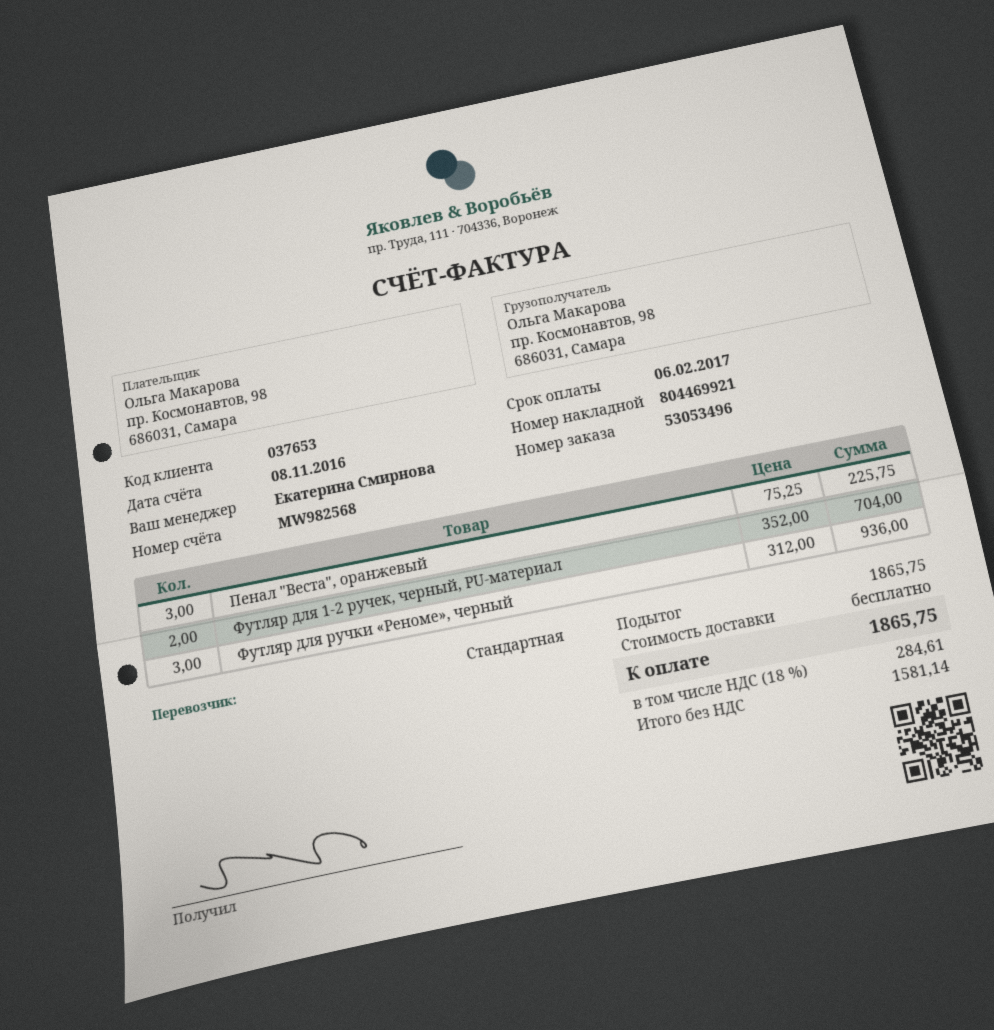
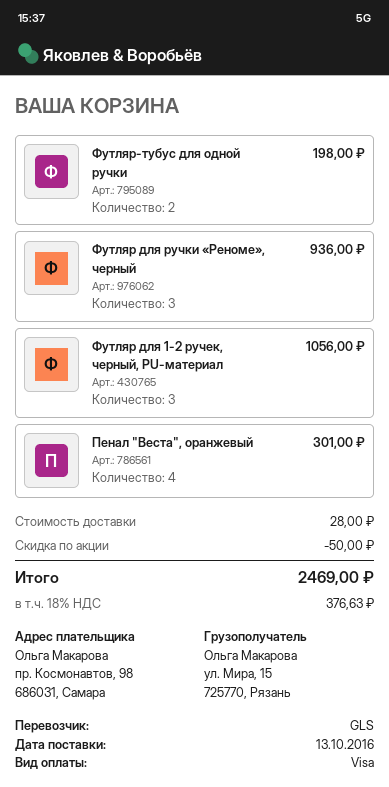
shipping method: standard -> GLS
ship to: пр. Космонавтов, 98, 686031, Самара -> ул. Мира, 15, 725770, Рязань
Пенал "Веста", оранжевый: 3 for 225.75 -> 4 for 301.00
Футляр для 1-2 ручек, черный, PU-материал: 2 for 704.00 -> 3 for 1056.00
Футляр-тубус для одной ручки: none -> 2 for 198.00
discount: none -> 50.00
shipping: 0.00 -> 28.00
tax: 18% = 284.61 -> 18% = 376.63
total: 1865.75 -> 2469.00

